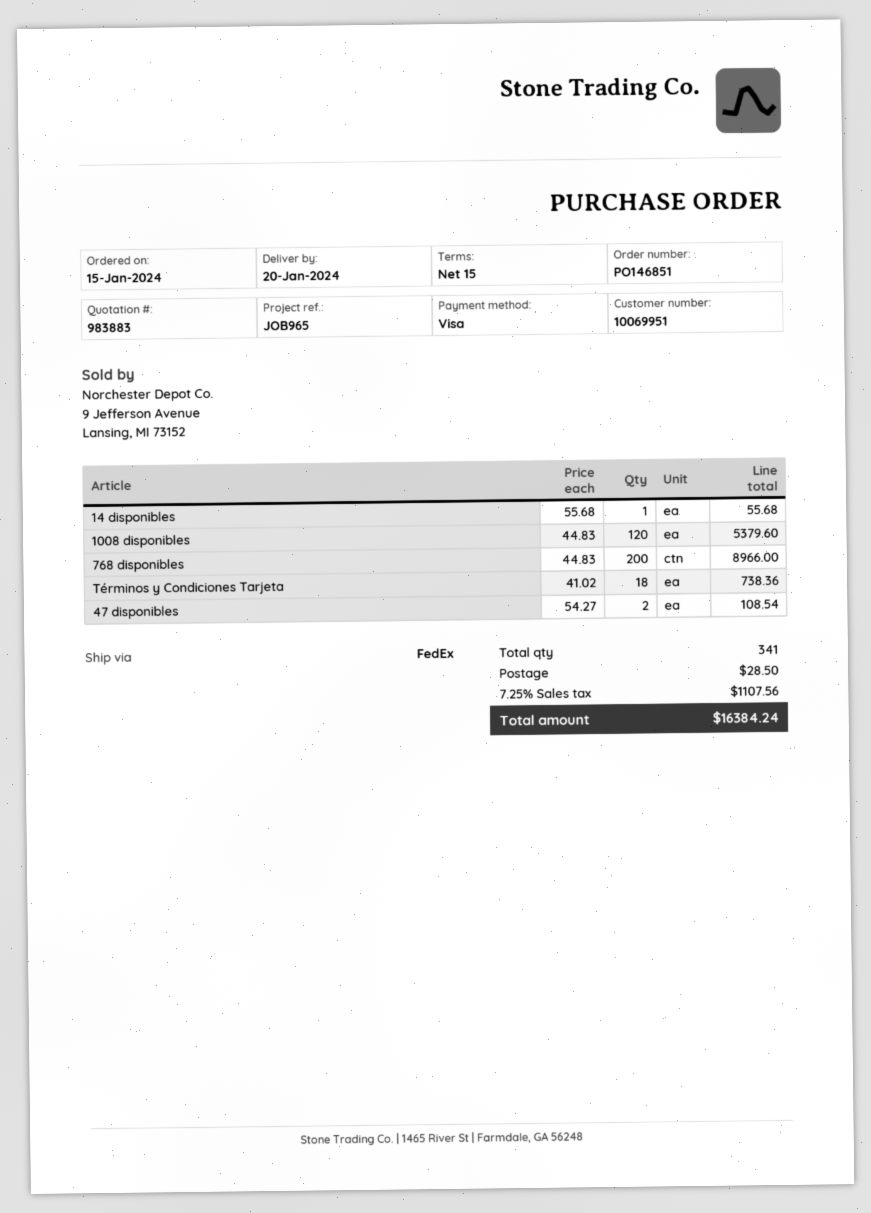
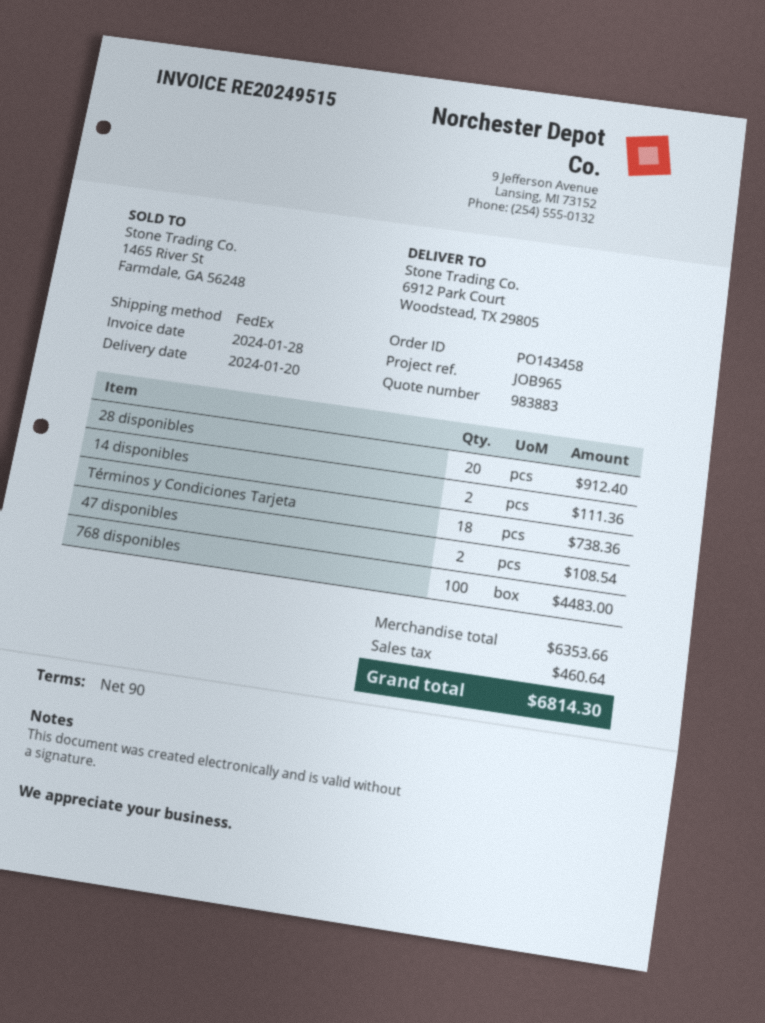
order number: PO146851 -> PO143458
payment terms: 15 days -> 90 days
14 disponibles: 1 for 55.68 -> 2 for 111.36
1008 disponibles: 120 for 5379.60 -> none
768 disponibles: 200 for 8966.00 -> 100 for 4483.00
28 disponibles: none -> 20 for 912.40
shipping: 28.50 -> none
tax: 1107.56 -> 460.64
total: 16384.24 -> 6814.30

